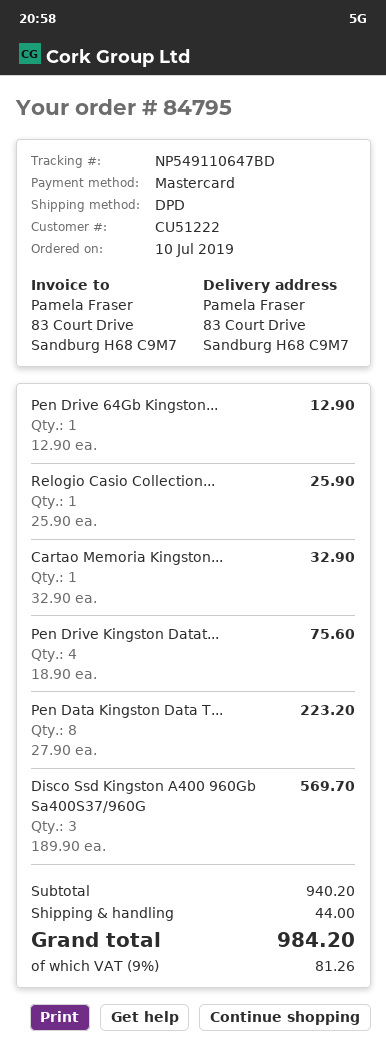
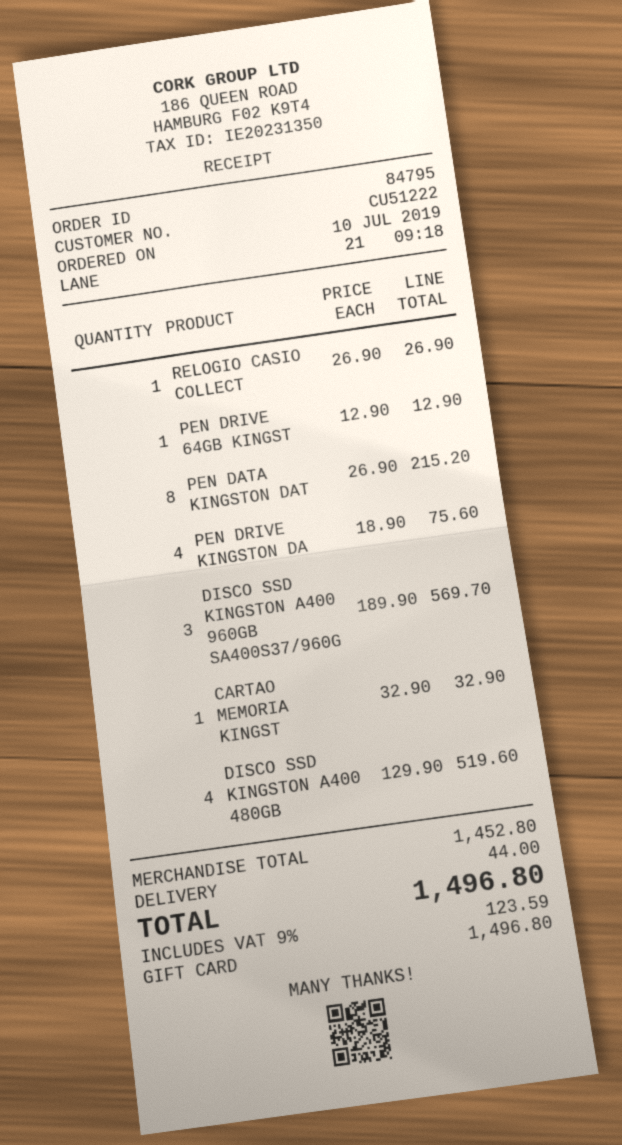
payment method: Mastercard -> gift card
Relogio Casio Collection...: 1 x 25.90 = 25.90 -> 1 x 26.90 = 26.90
Pen Data Kingston Data T...: 8 x 27.90 = 223.20 -> 8 x 26.90 = 215.20
DISCO SSD KINGSTON A400 480GB: none -> 4 x 129.90 = 519.60
subtotal: 940.20 -> 1452.80
tax: 9% = 81.26 -> 9% = 123.59
total: 984.20 -> 1496.80

